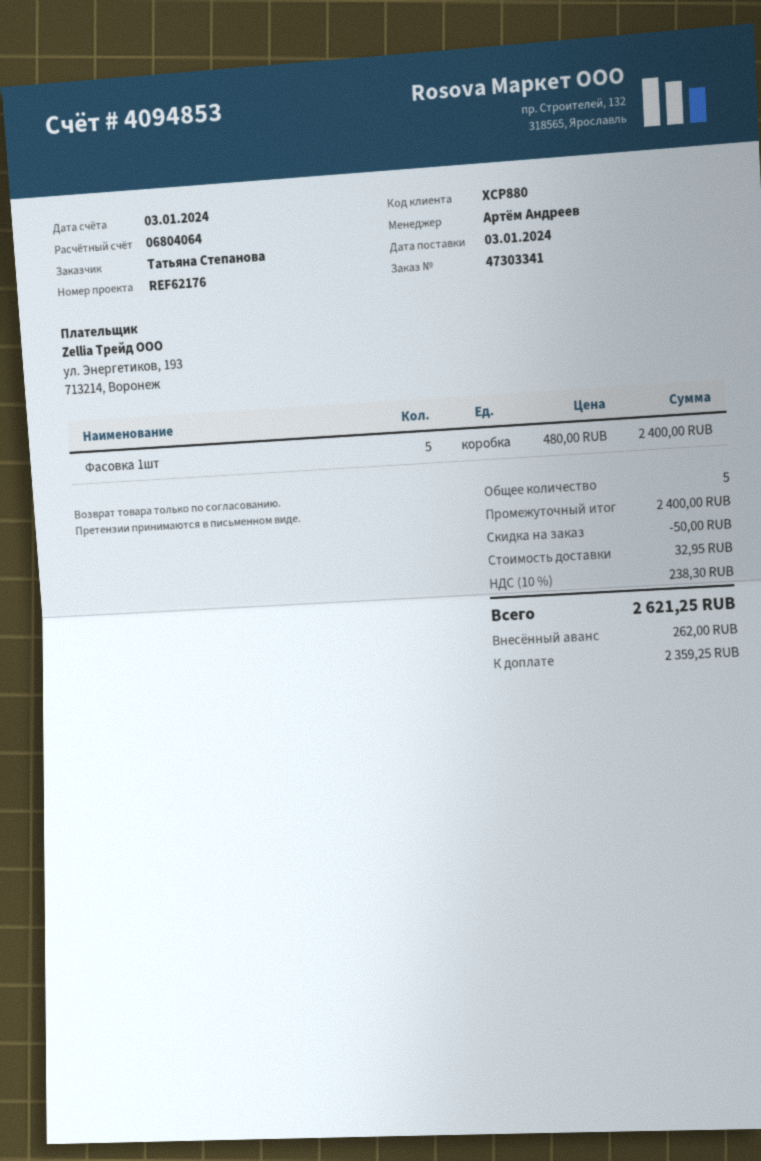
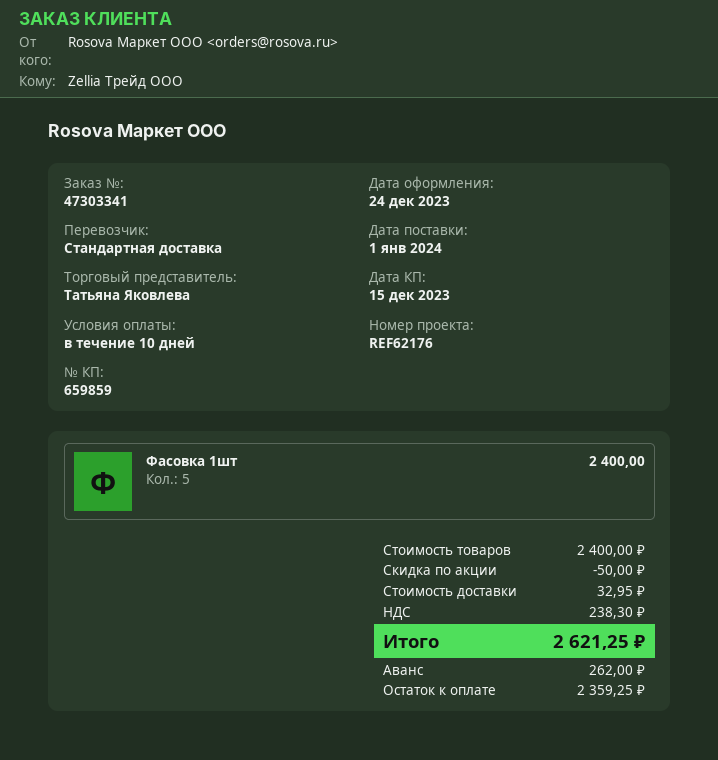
delivery date: 2024-01-03 -> 2024-01-01
sales rep: Артём Андреев -> Татьяна Яковлева

